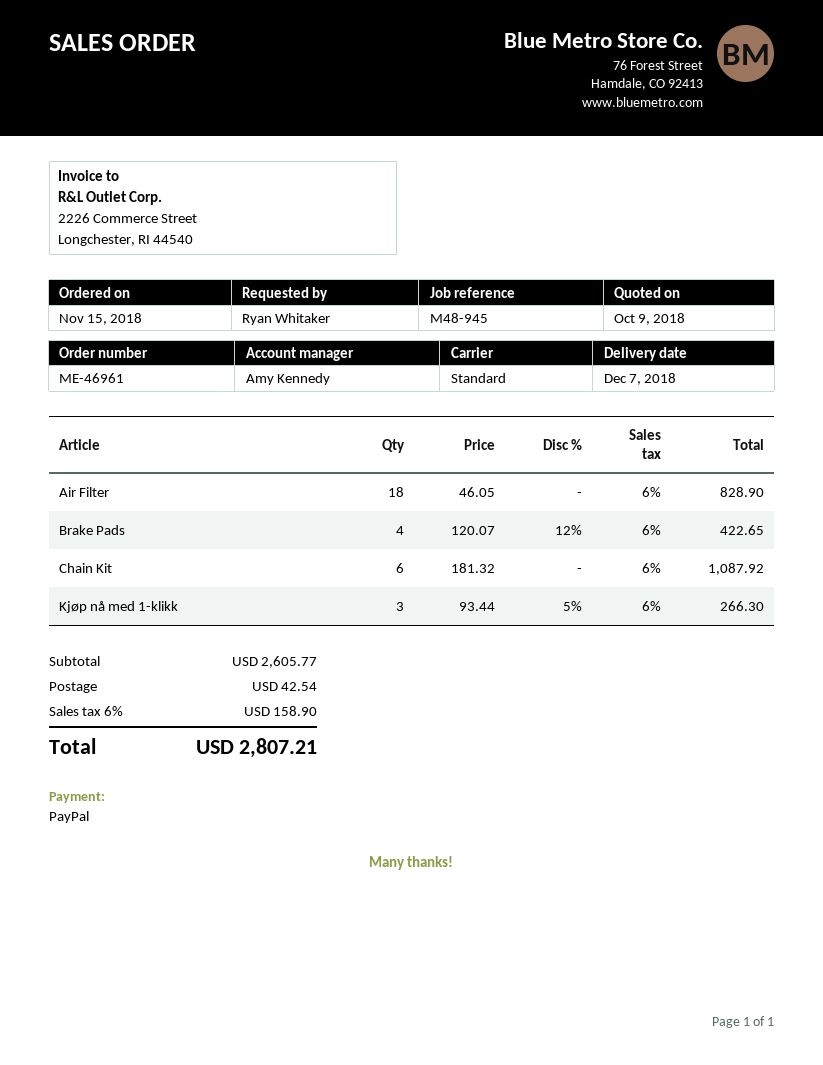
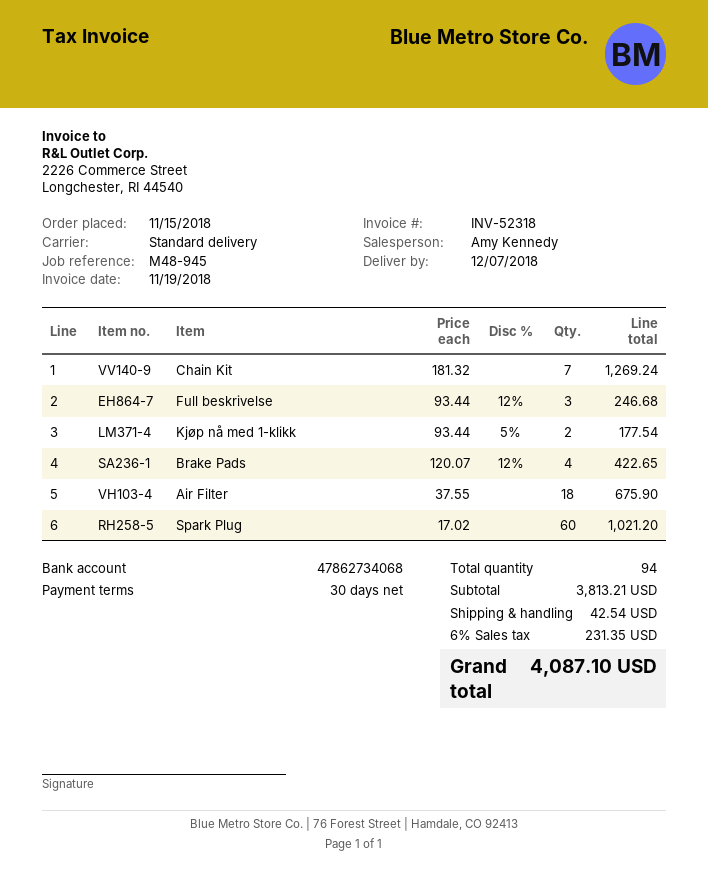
Air Filter: 18 x 46.05 = 828.90 -> 18 x 37.55 = 675.90
Chain Kit: 6 x 181.32 = 1087.92 -> 7 x 181.32 = 1269.24
Kjøp nå med 1-klikk: 3 x 93.44 - 5% = 266.30 -> 2 x 93.44 - 5% = 177.54
Full beskrivelse: none -> 3 x 93.44 - 12% = 246.68
Spark Plug: none -> 60 x 17.02 = 1021.20
subtotal: 2605.77 -> 3813.21
tax: 6% = 158.90 -> 6% = 231.35
total: 2807.21 -> 4087.10

